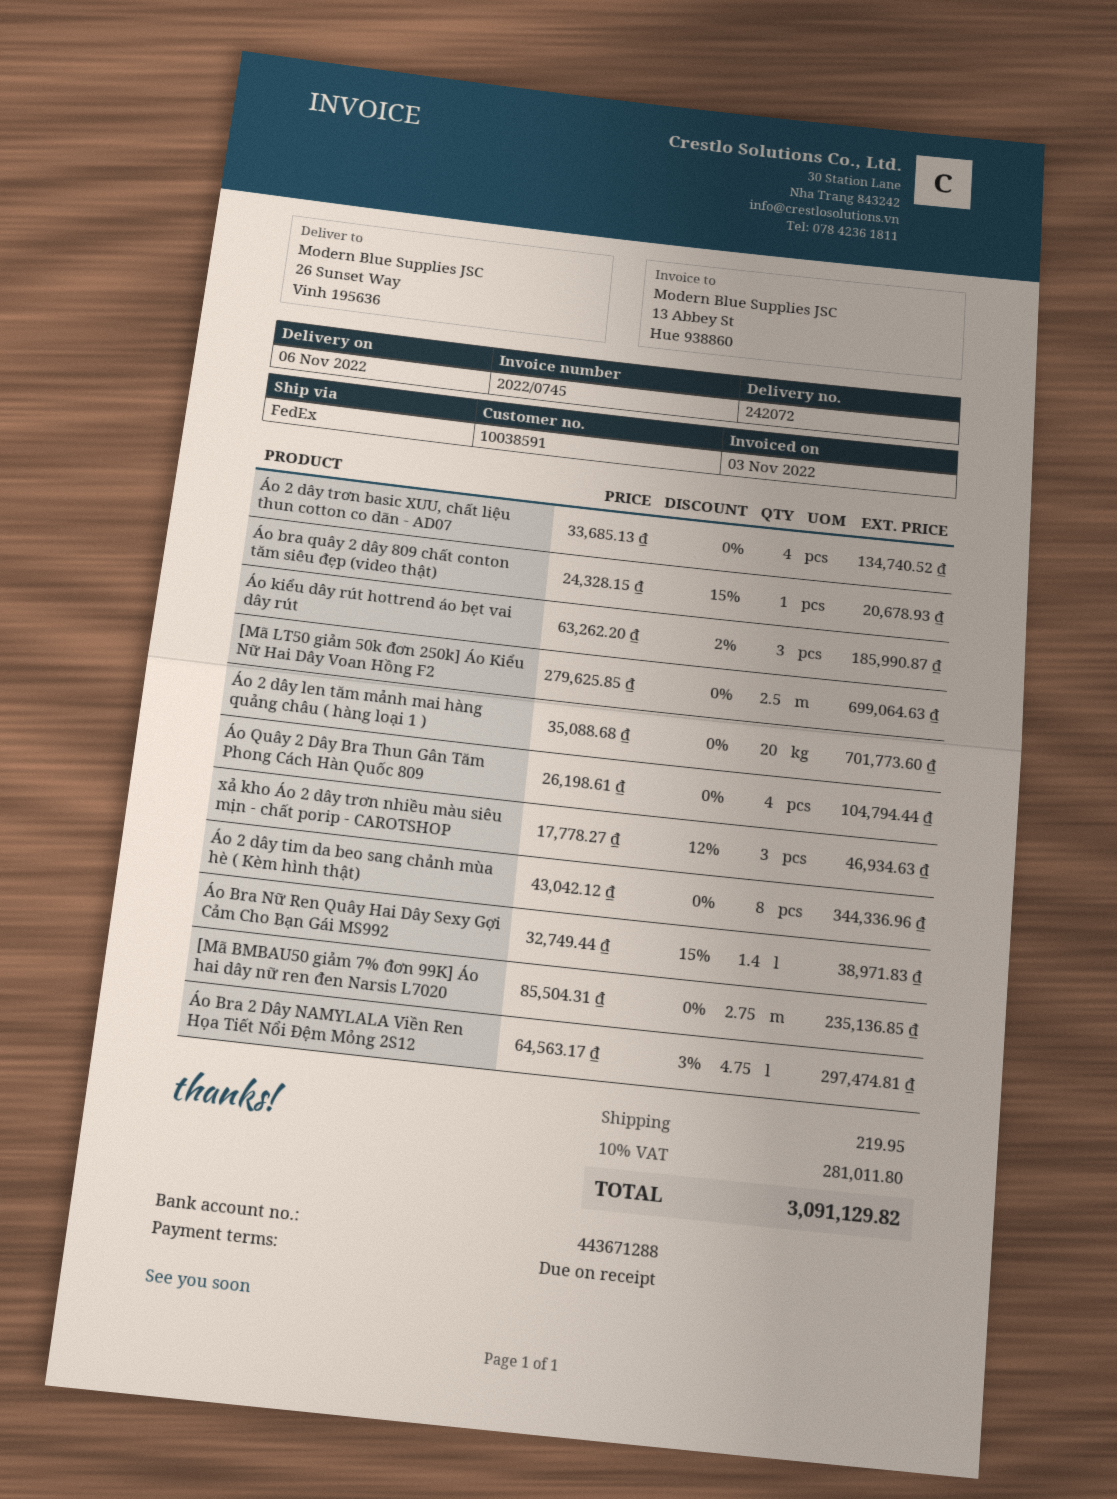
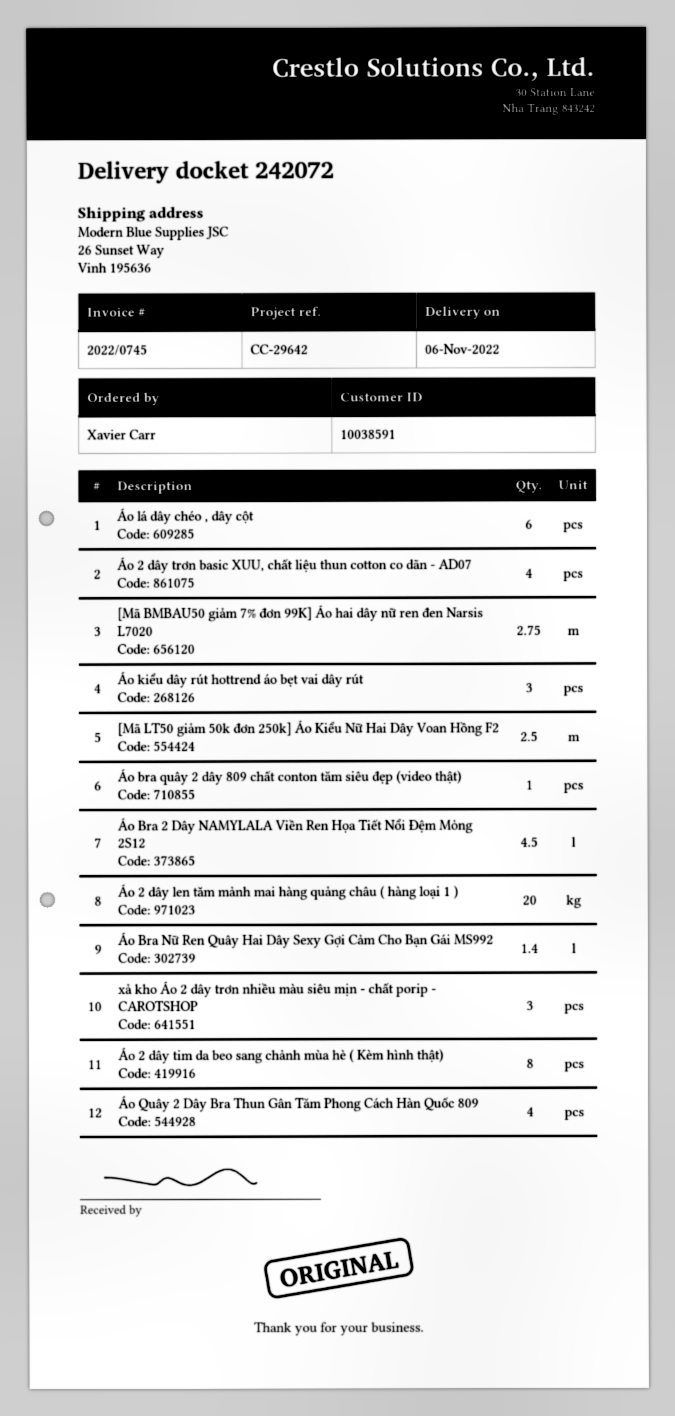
Áo Bra 2 Dây NAMYLALA Viền Ren Họa Tiết Nổi Đệm Mỏng 2S12: 4.75 -> 4.5
Áo lá dây chéo , dây cột: none -> 6

